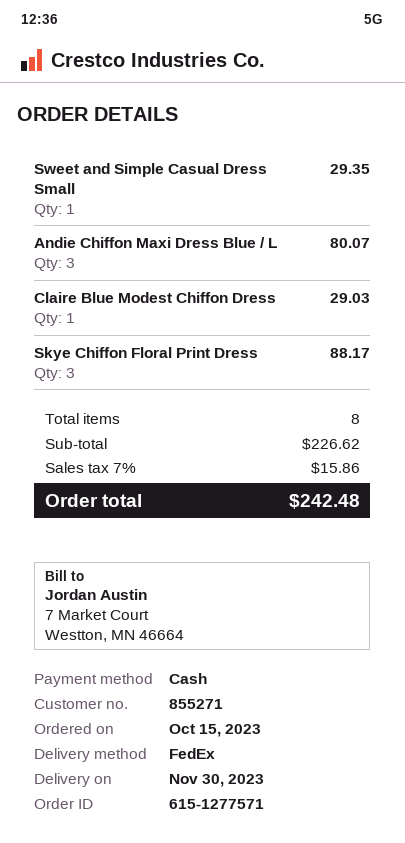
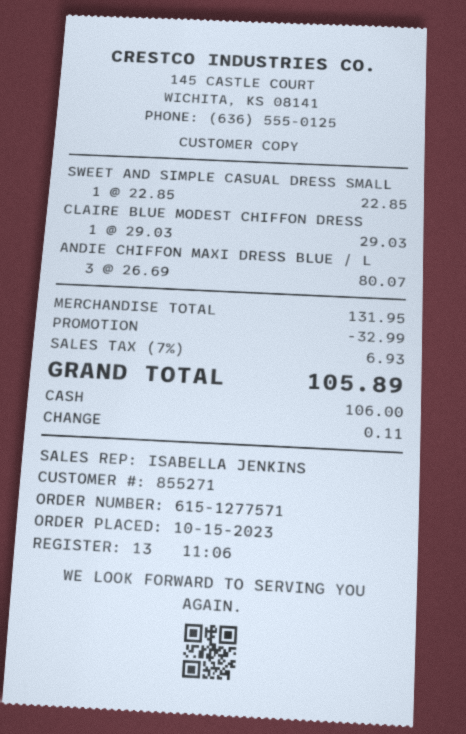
Sweet and Simple Casual Dress Small: 1 for 29.35 -> 1 for 22.85
Skye Chiffon Floral Print Dress: 3 for 88.17 -> none
subtotal: 226.62 -> 131.95
discount: none -> 32.99
tax: 7% = 15.86 -> 7% = 6.93
total: 242.48 -> 105.89

